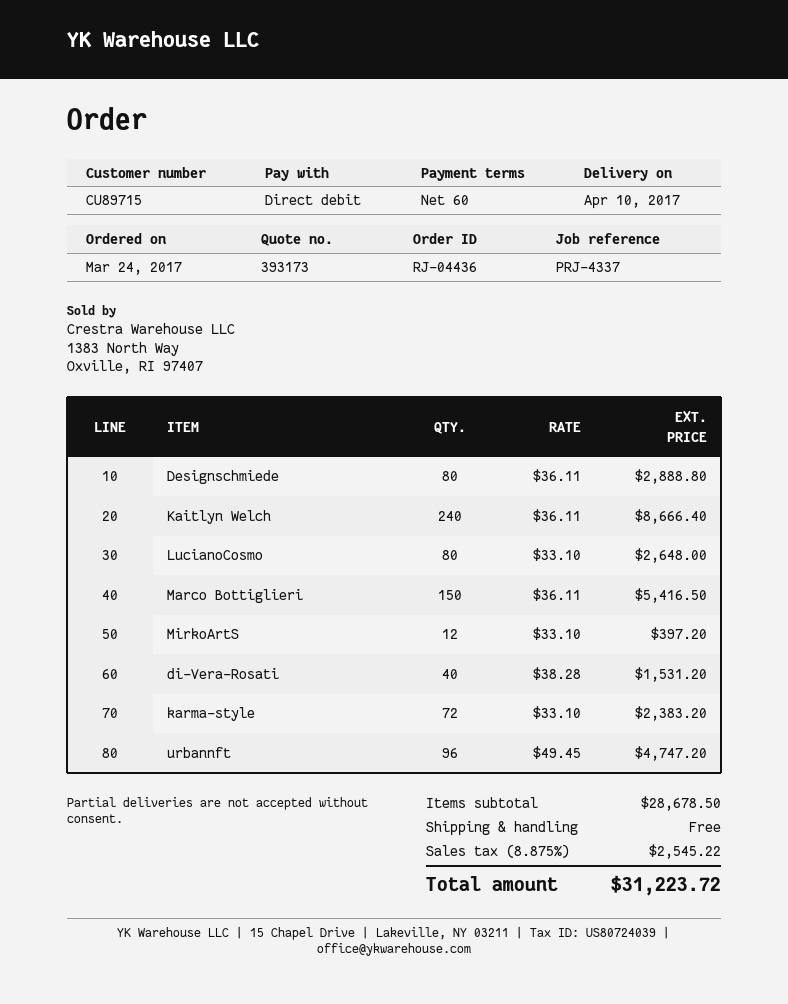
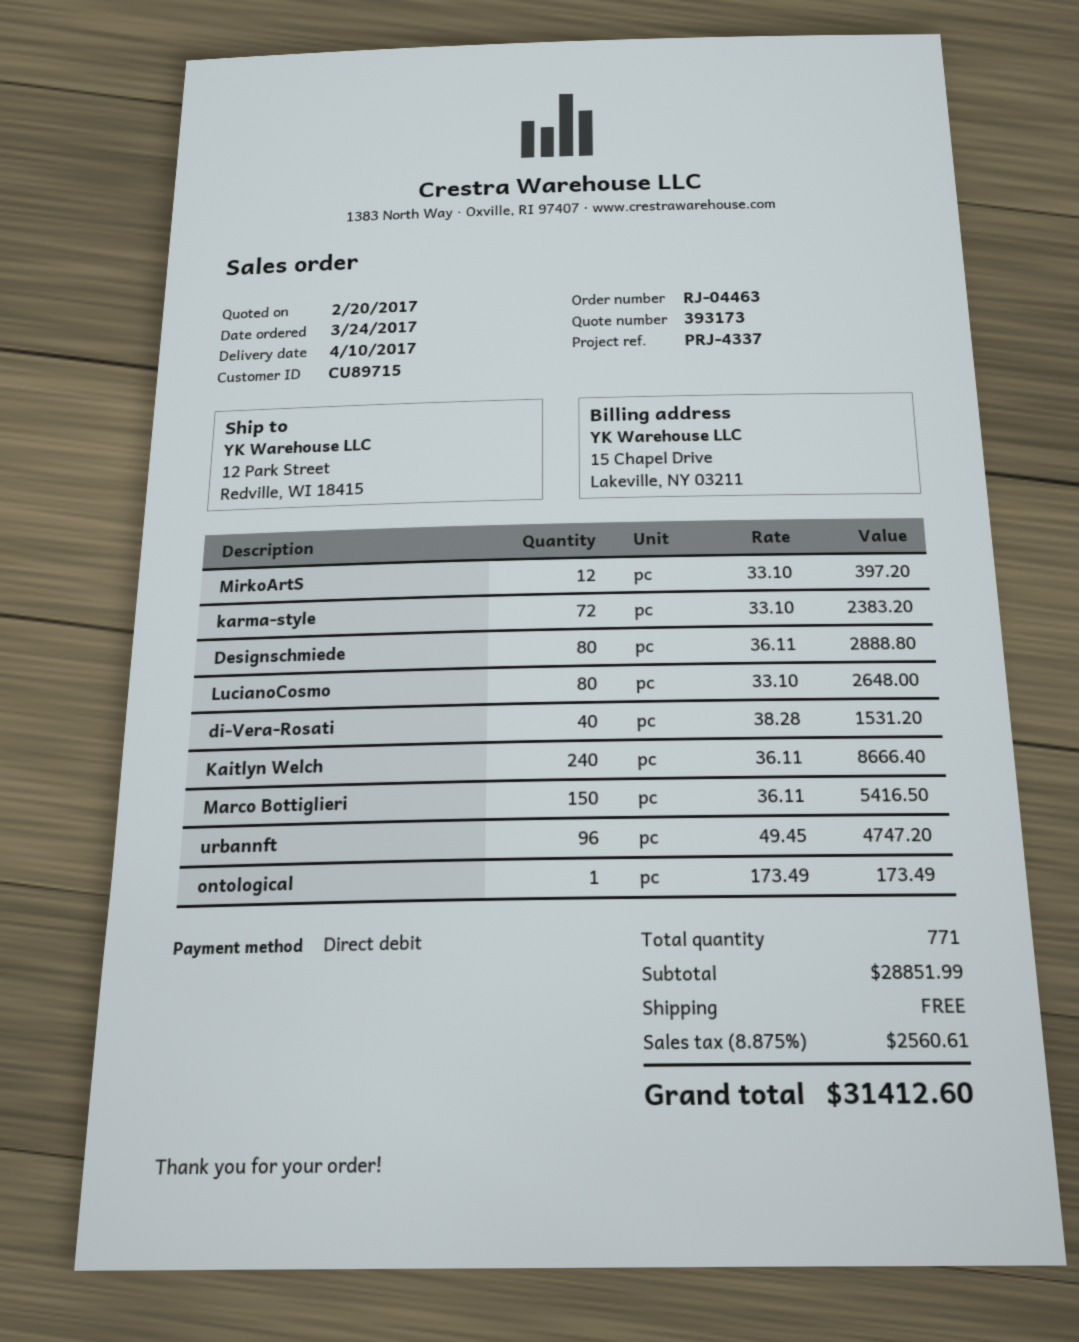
order number: RJ-04436 -> RJ-04463
ontological: none -> 1 x 173.49 = 173.49
subtotal: 28678.50 -> 28851.99
tax: 8.875% = 2545.22 -> 8.875% = 2560.61
total: 31223.72 -> 31412.60

